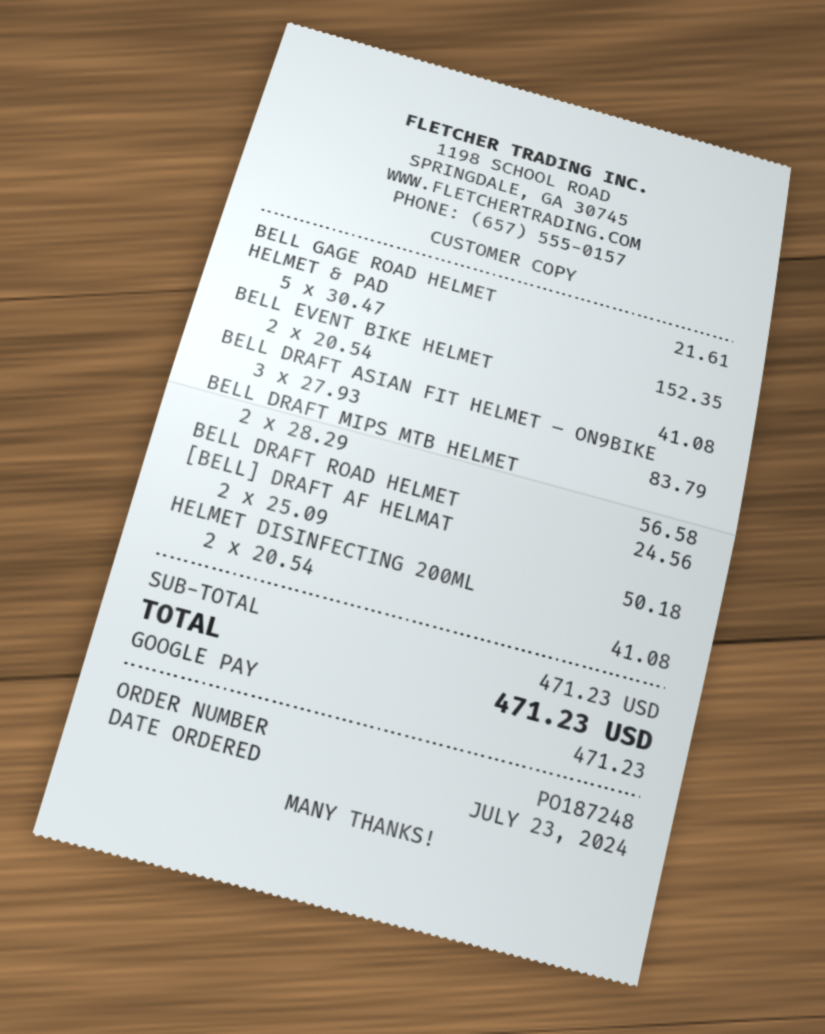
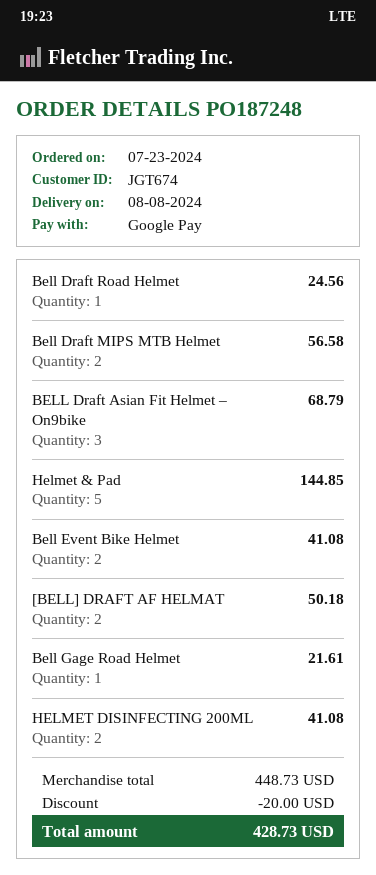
HELMET & PAD: 5 for 152.35 -> 5 for 144.85
BELL DRAFT ASIAN FIT HELMET – ON9BIKE: 3 for 83.79 -> 3 for 68.79
subtotal: 471.23 -> 448.73
discount: none -> 20.00
total: 471.23 -> 428.73

